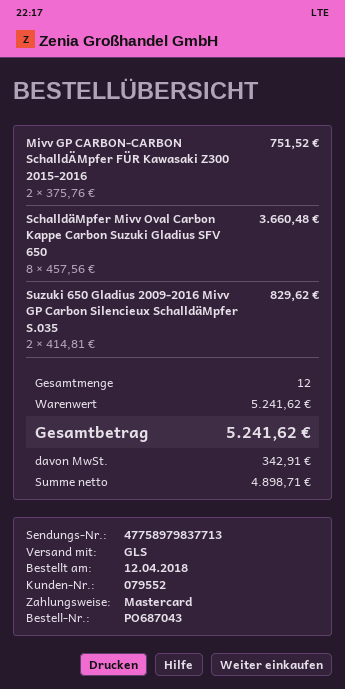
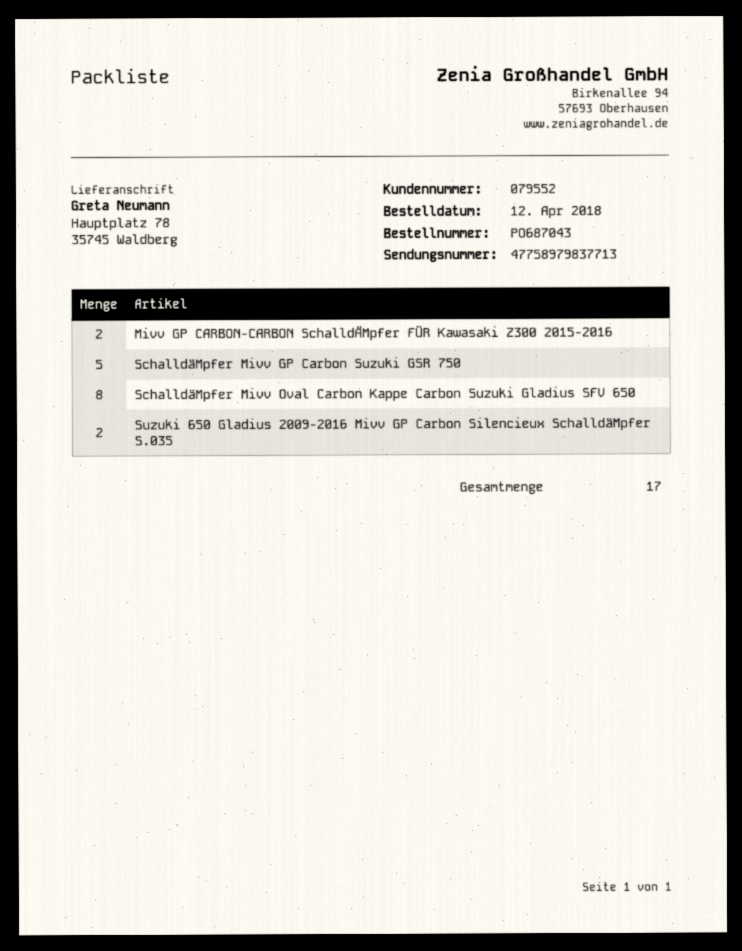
SchalldäMpfer Mivv GP Carbon Suzuki GSR 750: none -> 5
total quantity: 12 -> 17

